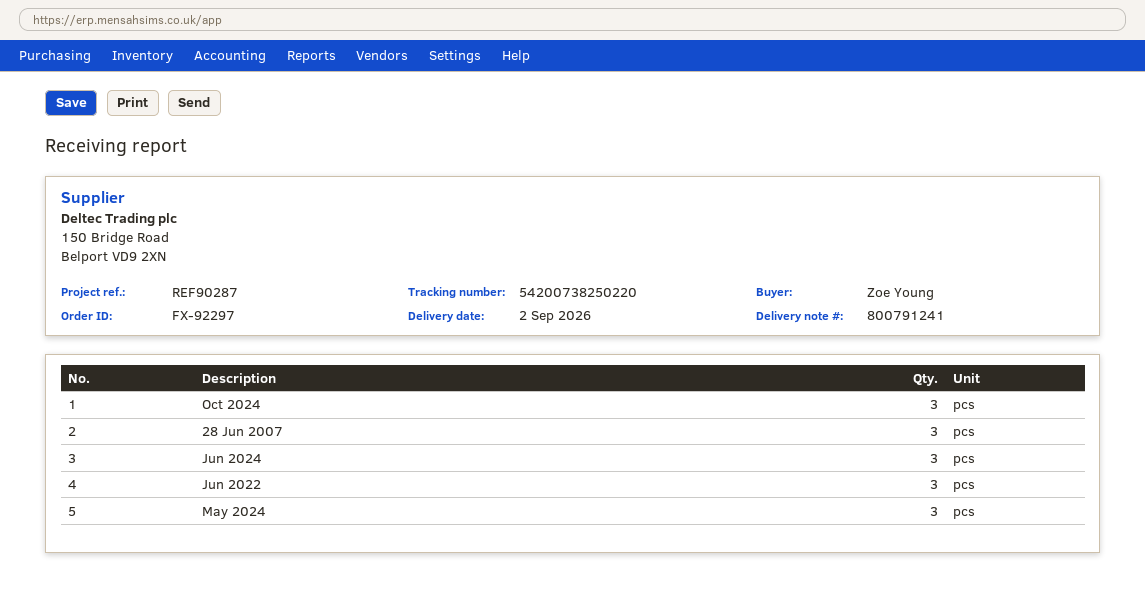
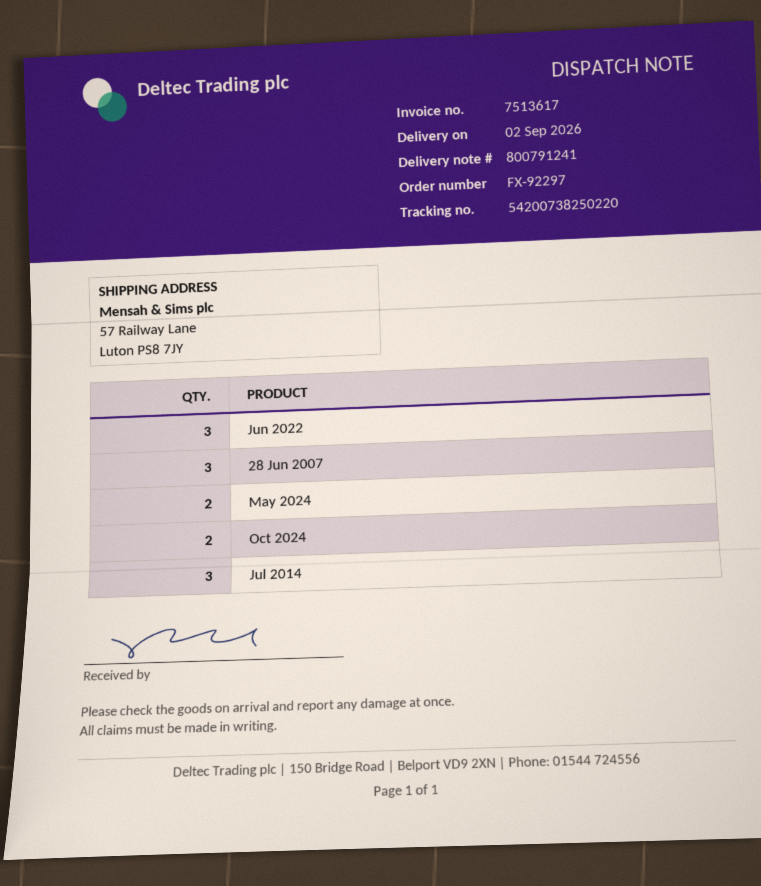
Oct 2024: 3 -> 2
Jun 2024: 3 -> none
May 2024: 3 -> 2
Jul 2014: none -> 3

